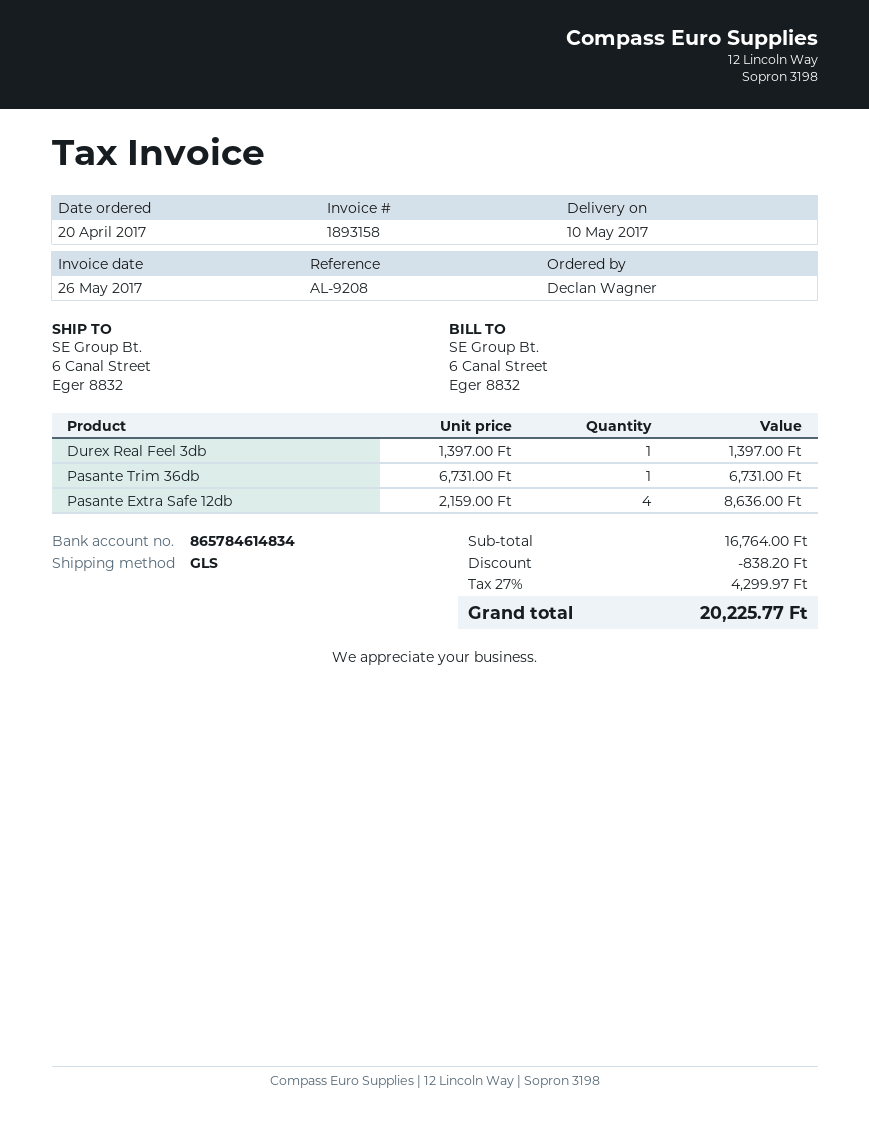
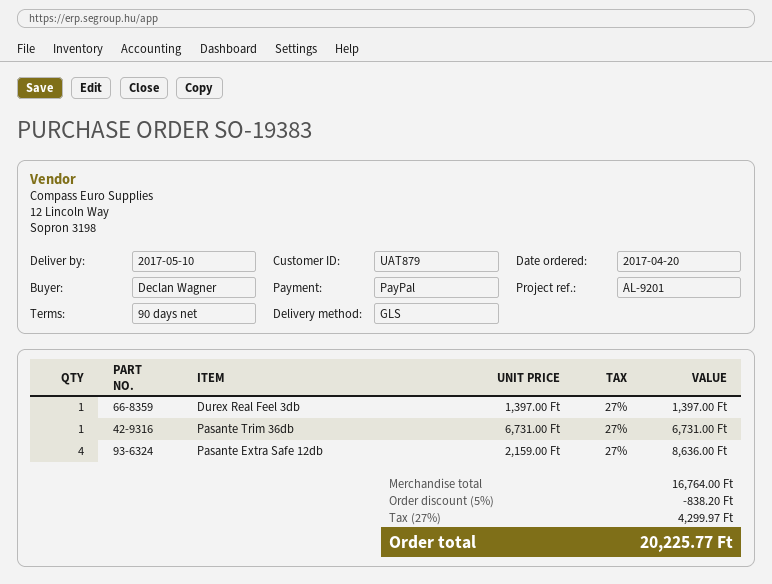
reference: AL-9208 -> AL-9201

